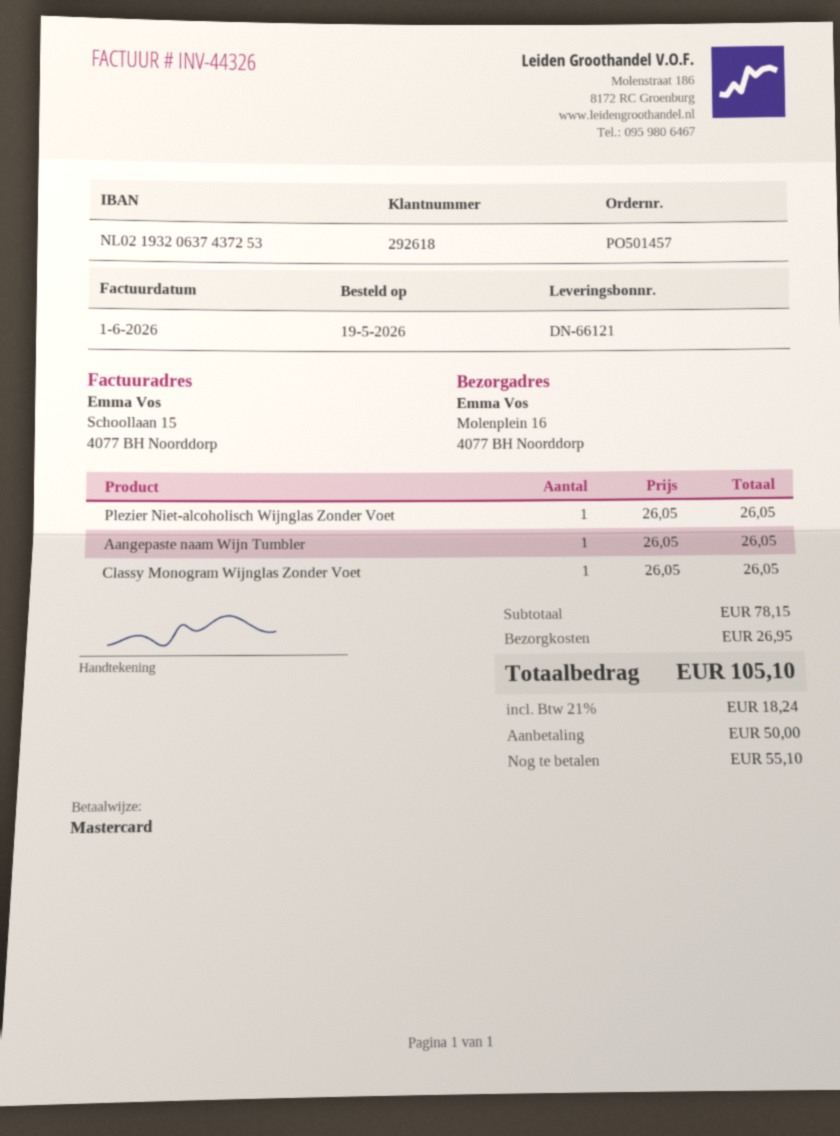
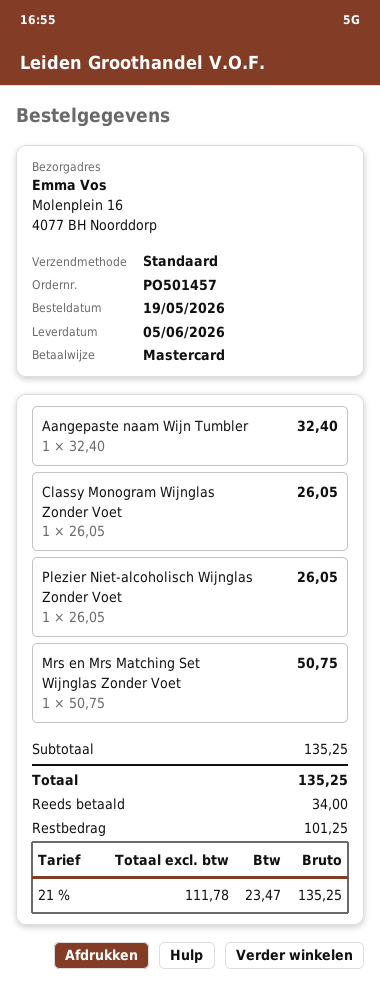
Aangepaste naam Wijn Tumbler: 1 x 26.05 = 26.05 -> 1 x 32.40 = 32.40
Mrs en Mrs Matching Set Wijnglas Zonder Voet: none -> 1 x 50.75 = 50.75
subtotal: 78.15 -> 135.25
shipping: 26.95 -> none
tax: 21% = 18.24 -> 21% = 23.47
total: 105.10 -> 135.25
deposit: 50.00 -> 34.00
balance: 55.10 -> 101.25

